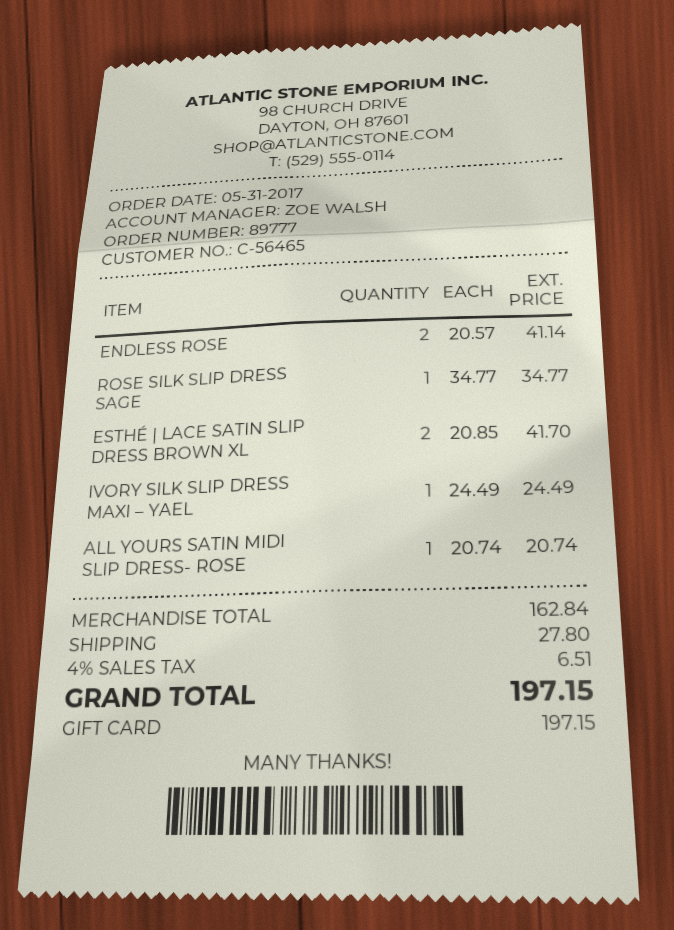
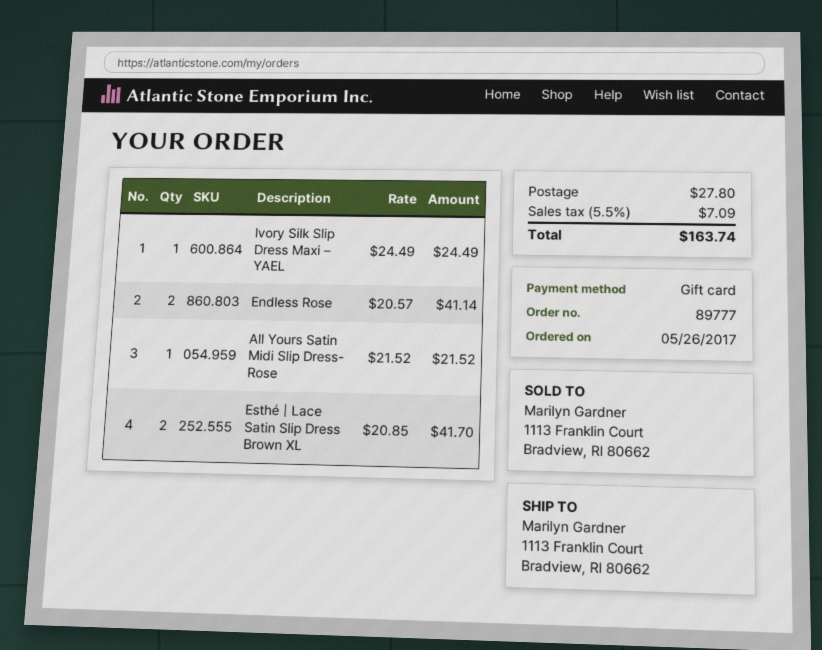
order date: 2017-05-31 -> 2017-05-26
ROSE SILK SLIP DRESS SAGE: 1 x 34.77 = 34.77 -> none
ALL YOURS SATIN MIDI SLIP DRESS- ROSE: 1 x 20.74 = 20.74 -> 1 x 21.52 = 21.52
tax: 4% = 6.51 -> 5.5% = 7.09
total: 197.15 -> 163.74

